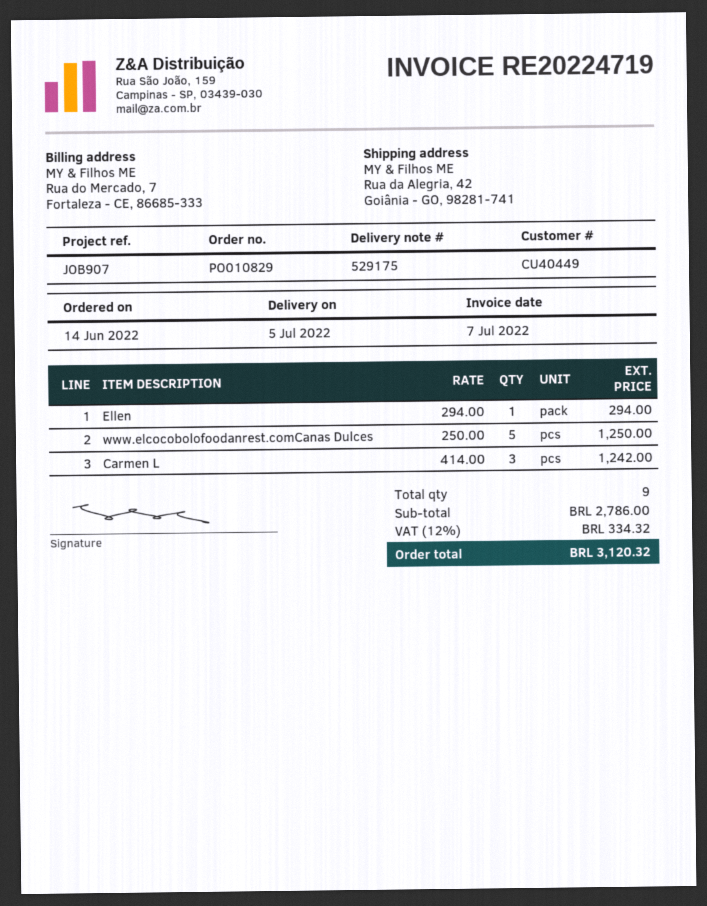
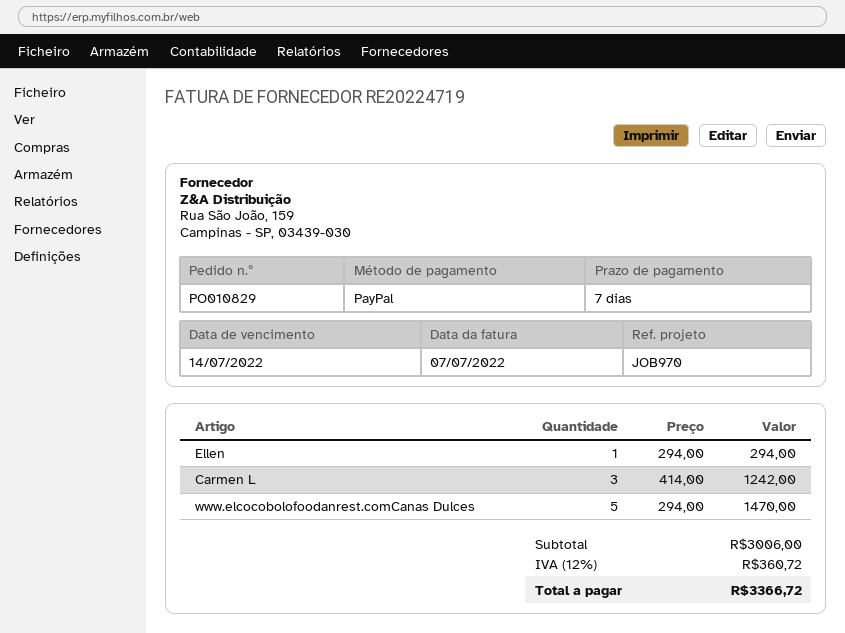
reference: JOB907 -> JOB970
www.elcocobolofoodanrest.comCanas Dulces: 5 x 250.00 = 1250.00 -> 5 x 294.00 = 1470.00
subtotal: 2786.00 -> 3006.00
tax: 12% = 334.32 -> 12% = 360.72
total: 3120.32 -> 3366.72

